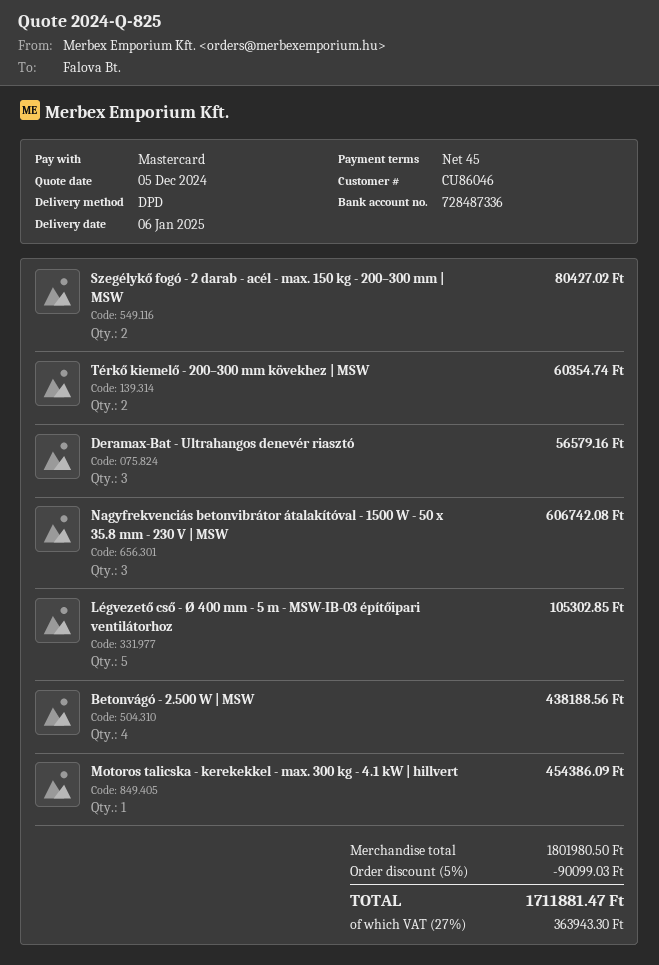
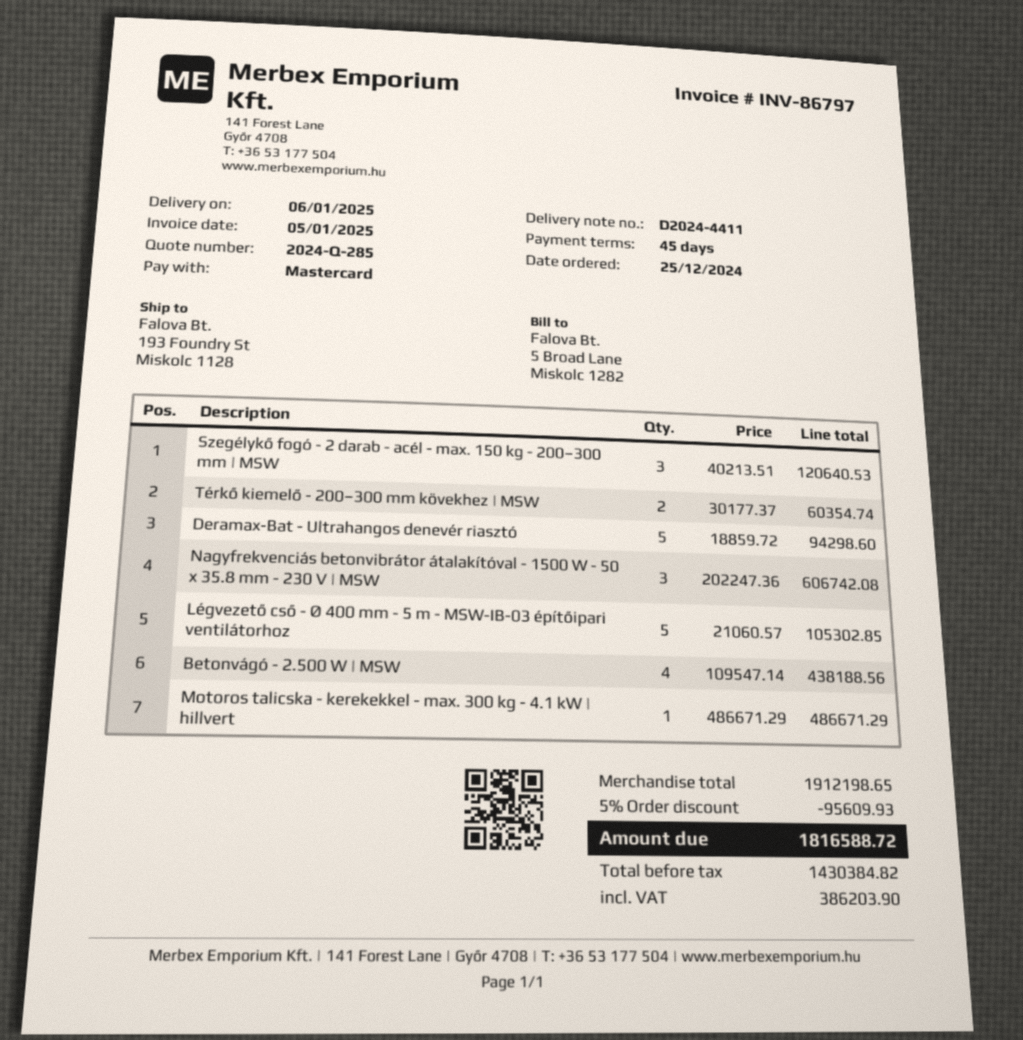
quote number: 2024-Q-825 -> 2024-Q-285
Szegélykő fogó - 2 darab - acél - max. 150 kg - 200–300 mm | MSW: 2 for 80427.02 -> 3 for 120640.53
Deramax-Bat - Ultrahangos denevér riasztó: 3 for 56579.16 -> 5 for 94298.60
Motoros talicska - kerekekkel - max. 300 kg - 4.1 kW | hillvert: 1 for 454386.09 -> 1 for 486671.29
subtotal: 1801980.50 -> 1912198.65
discount: 5% = 90099.03 -> 5% = 95609.93
tax: 363943.30 -> 386203.90
total: 1711881.47 -> 1816588.72

